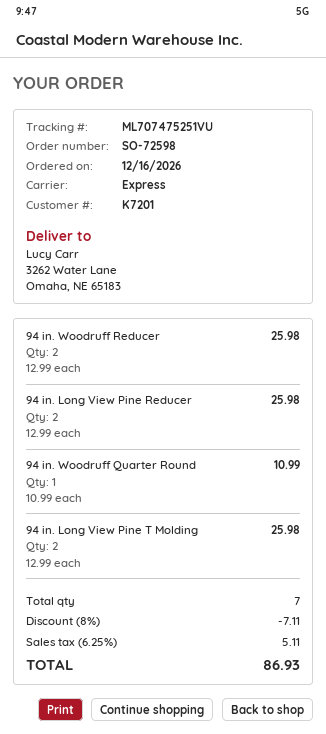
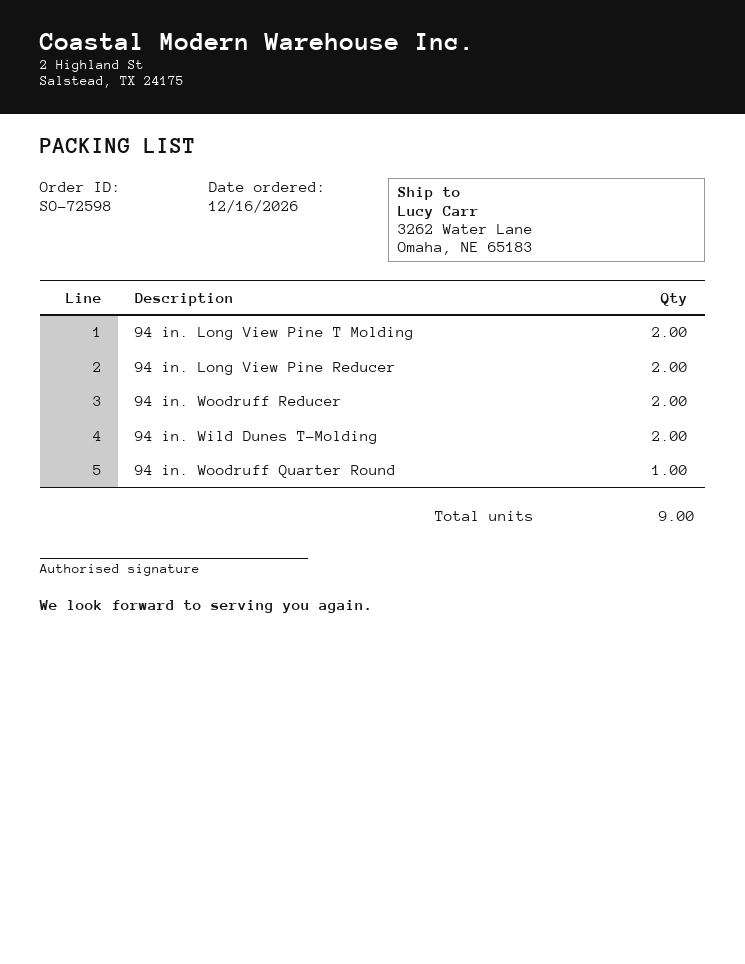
94 in. Wild Dunes T-Molding: none -> 2
total quantity: 7 -> 9

